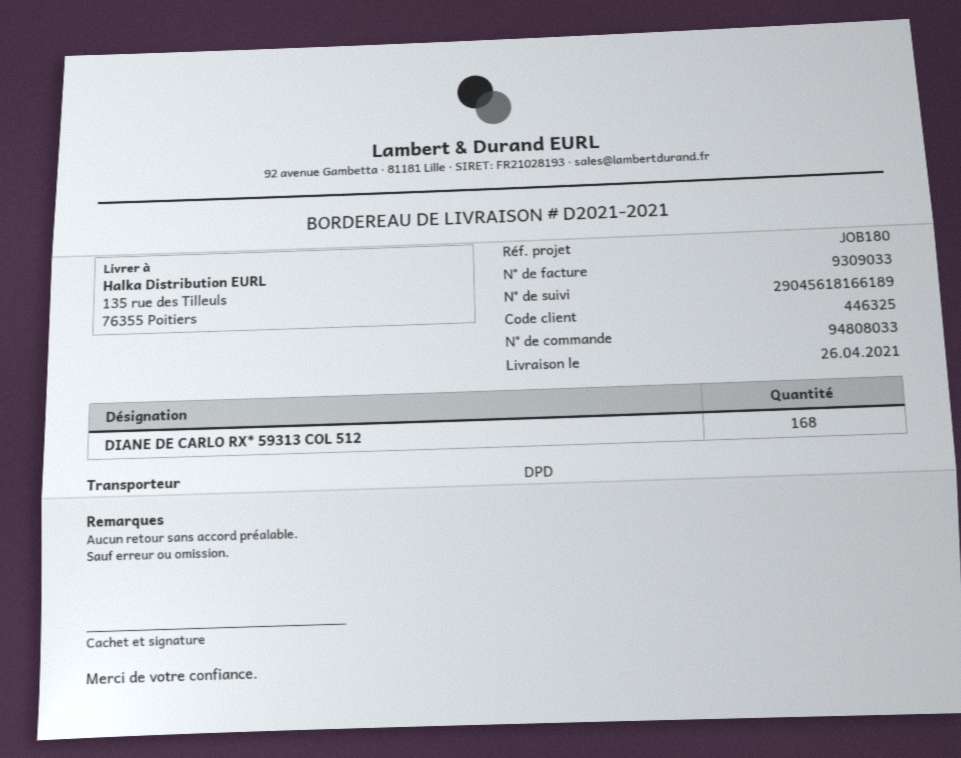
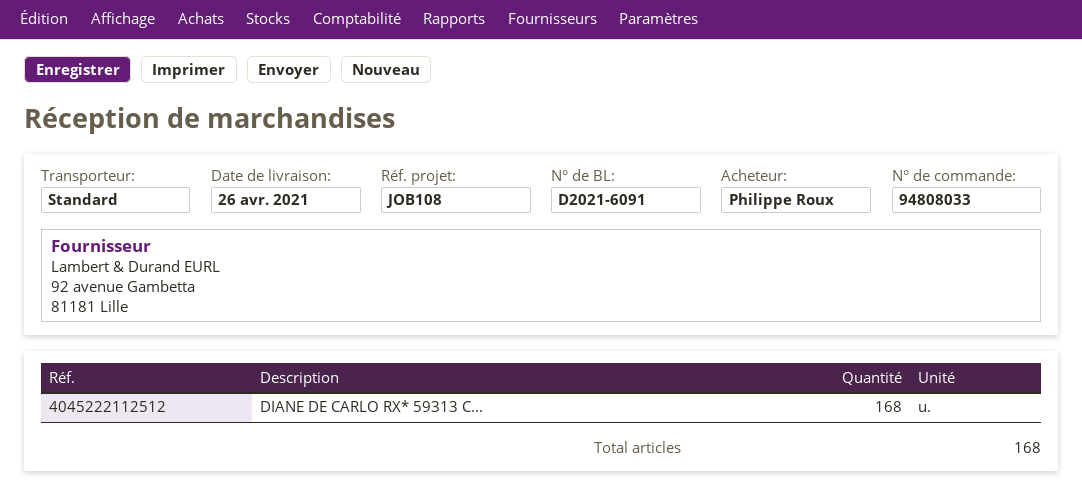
delivery note number: D2021-2021 -> D2021-6091
reference: JOB180 -> JOB108
shipping method: DPD -> standard

